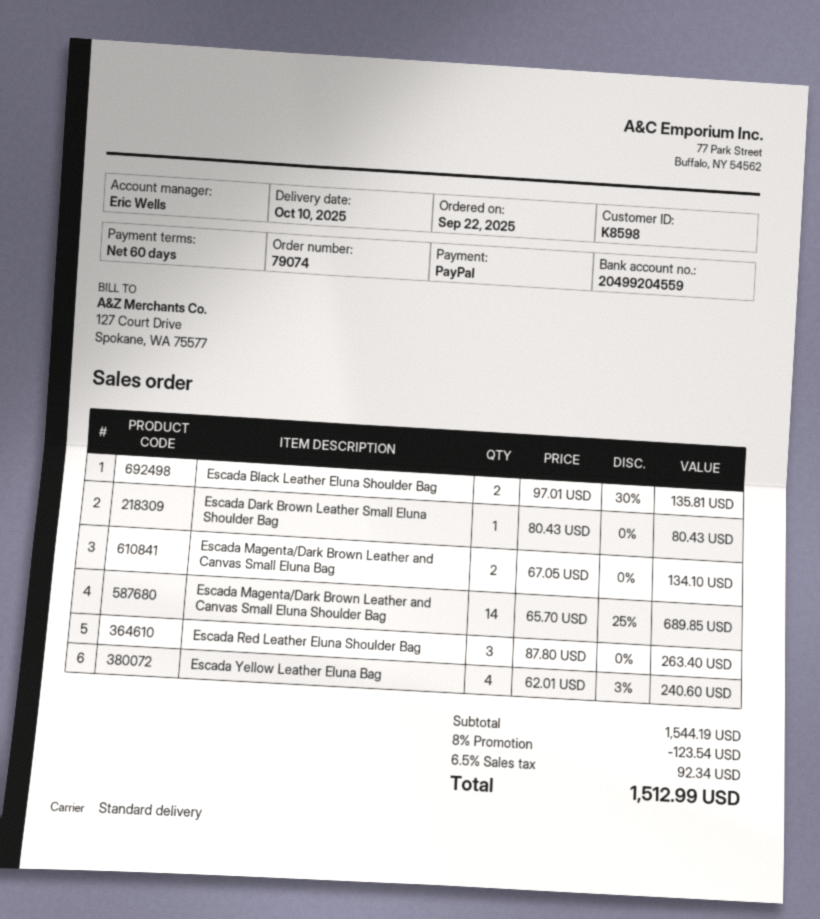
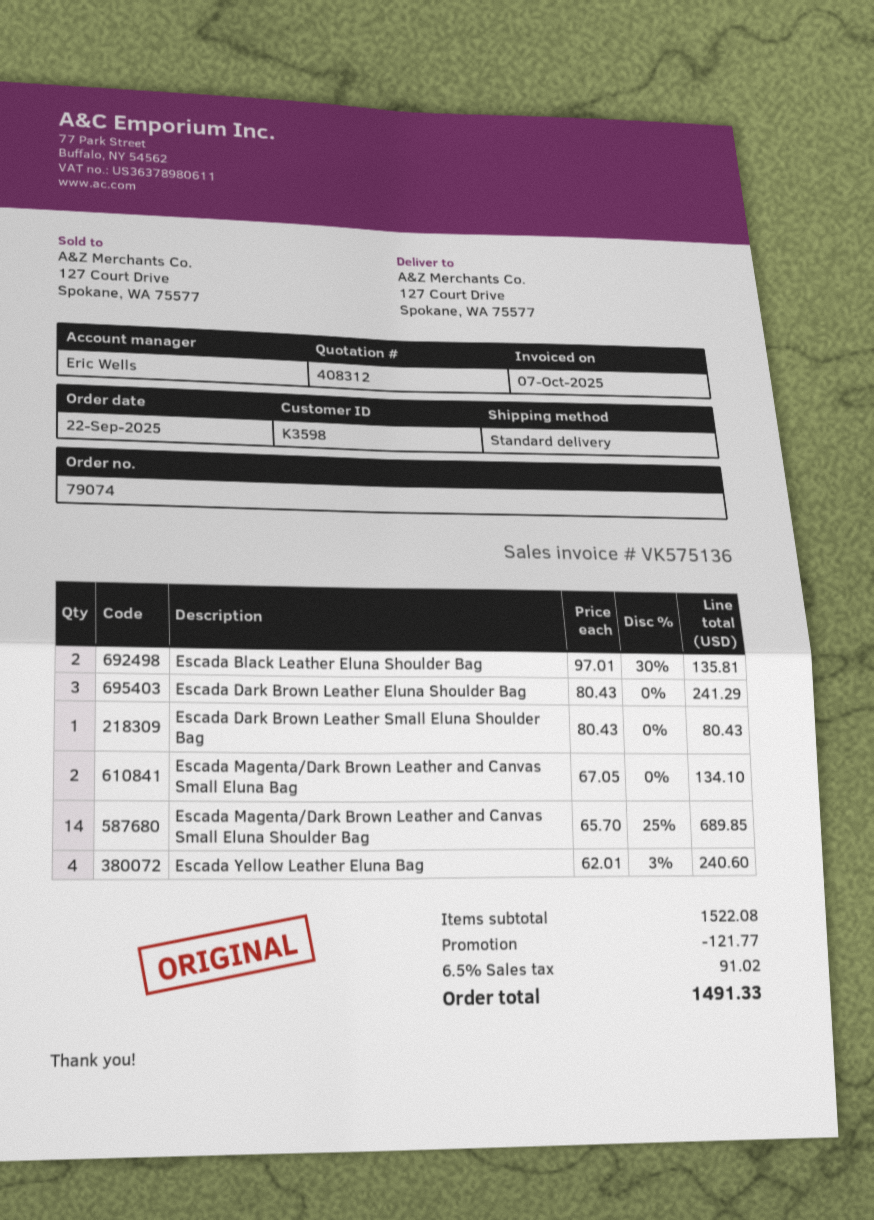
customer number: K8598 -> K3598
Escada Red Leather Eluna Shoulder Bag: 3 x 87.80 = 263.40 -> none
Escada Dark Brown Leather Eluna Shoulder Bag: none -> 3 x 80.43 = 241.29
subtotal: 1544.19 -> 1522.08
discount: 123.54 -> 121.77
tax: 6.5% = 92.34 -> 6.5% = 91.02
total: 1512.99 -> 1491.33

